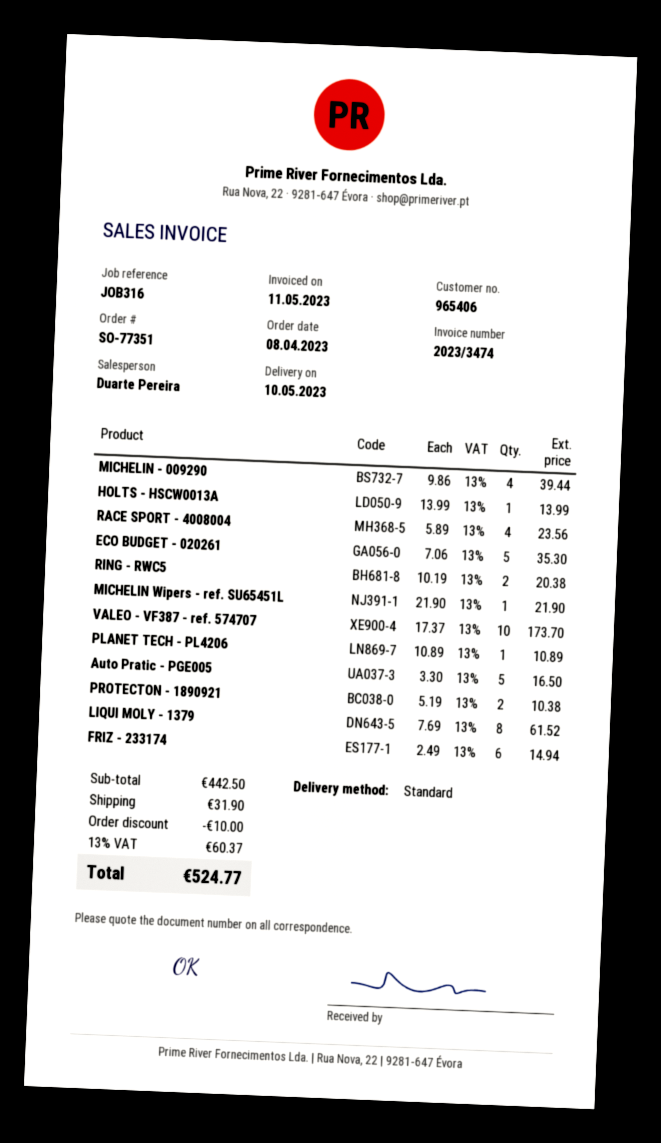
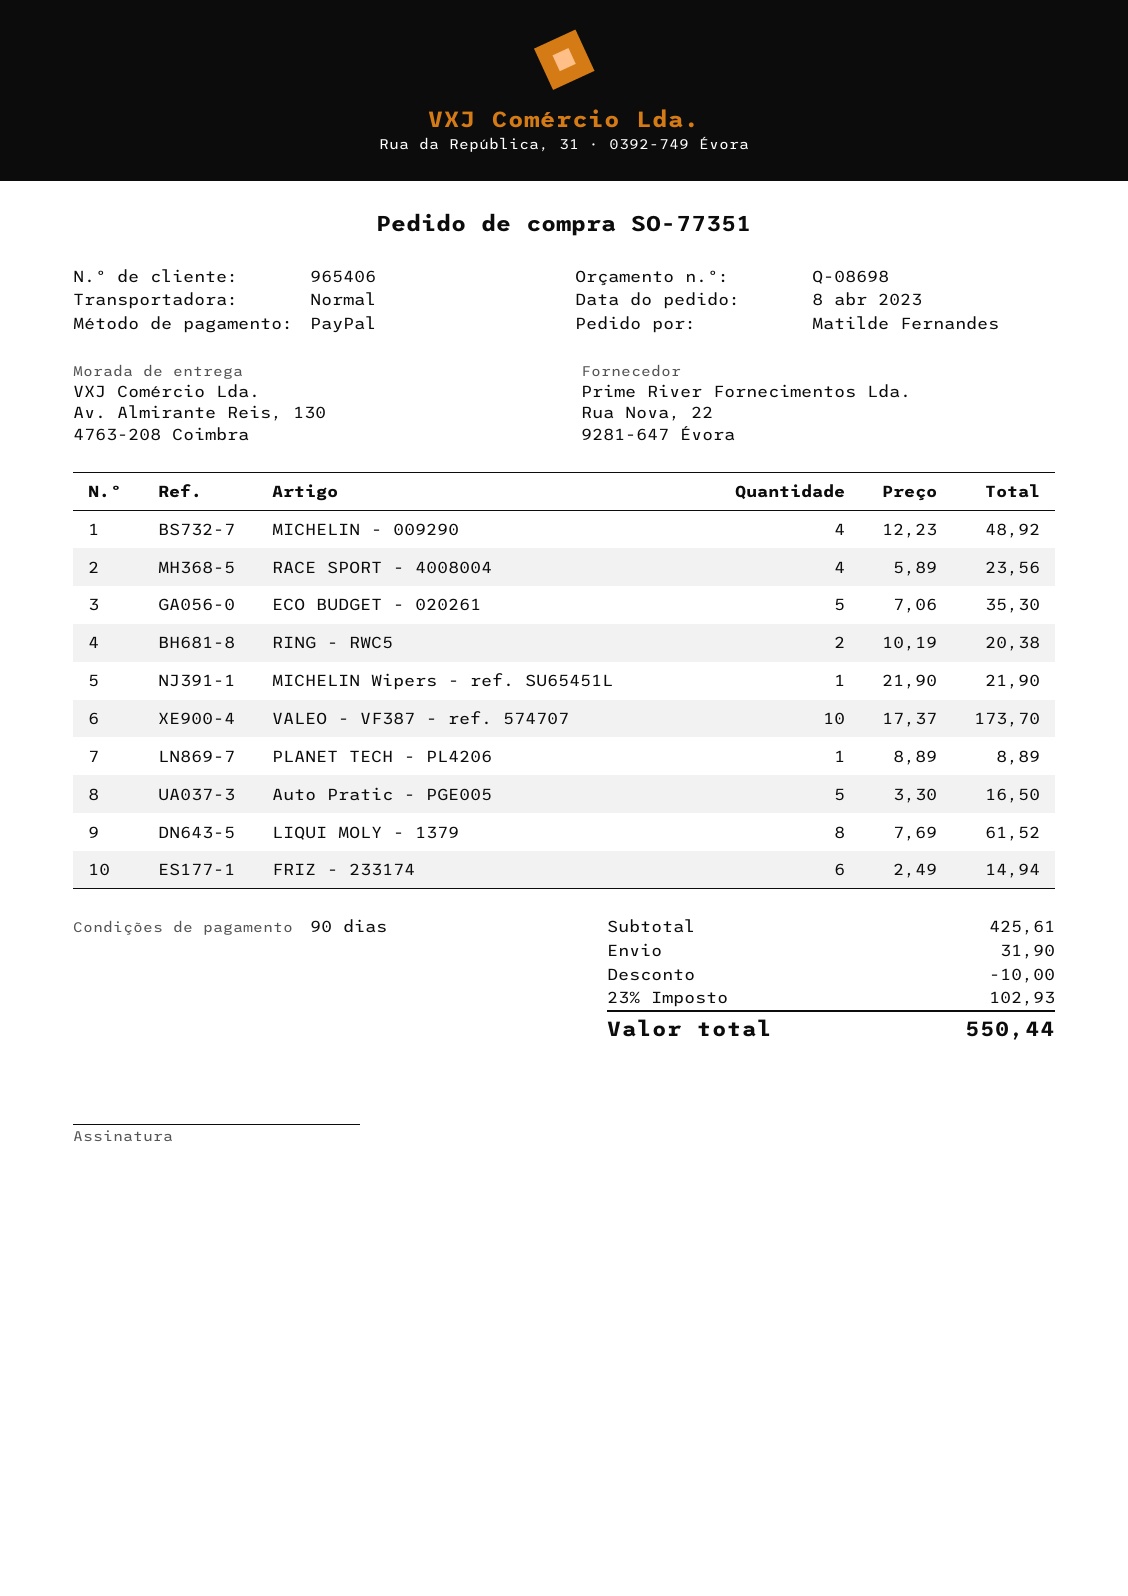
MICHELIN - 009290: 4 x 9.86 = 39.44 -> 4 x 12.23 = 48.92
HOLTS - HSCW0013A: 1 x 13.99 = 13.99 -> none
PLANET TECH - PL4206: 1 x 10.89 = 10.89 -> 1 x 8.89 = 8.89
PROTECTON - 1890921: 2 x 5.19 = 10.38 -> none
subtotal: 442.50 -> 425.61
tax: 13% = 60.37 -> 23% = 102.93
total: 524.77 -> 550.44

